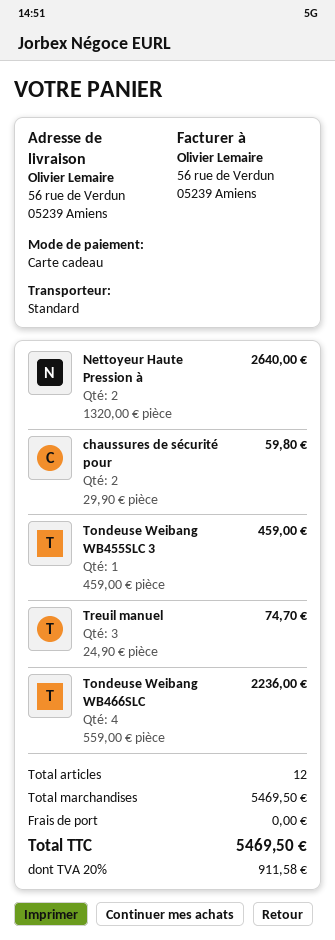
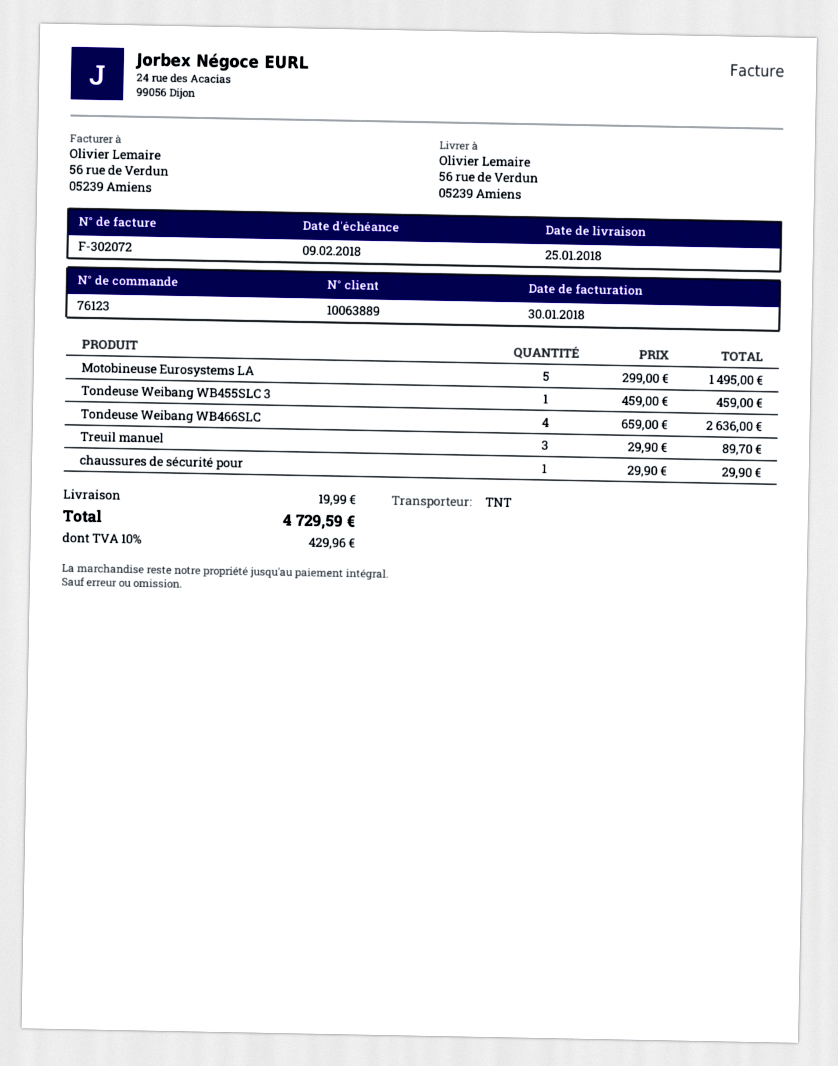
shipping method: standard -> TNT
Nettoyeur Haute Pression à: 2 x 1320.00 = 2640.00 -> none
chaussures de sécurité pour: 2 x 29.90 = 59.80 -> 1 x 29.90 = 29.90
Treuil manuel: 3 x 24.90 = 74.70 -> 3 x 29.90 = 89.70
Tondeuse Weibang WB466SLC: 4 x 559.00 = 2236.00 -> 4 x 659.00 = 2636.00
Motobineuse Eurosystems LA: none -> 5 x 299.00 = 1495.00
shipping: 0.00 -> 19.99
tax: 20% = 911.58 -> 10% = 429.96
total: 5469.50 -> 4729.59

